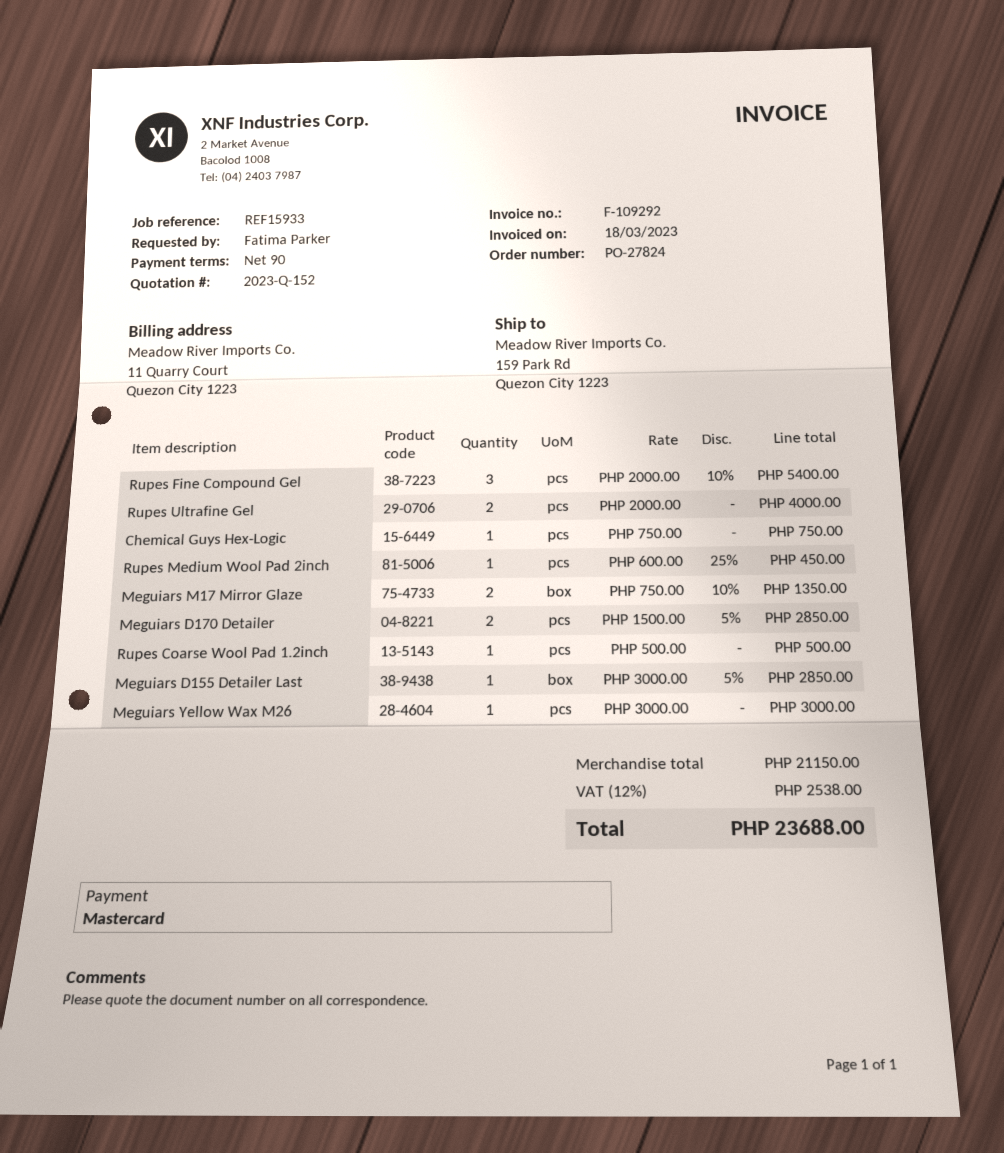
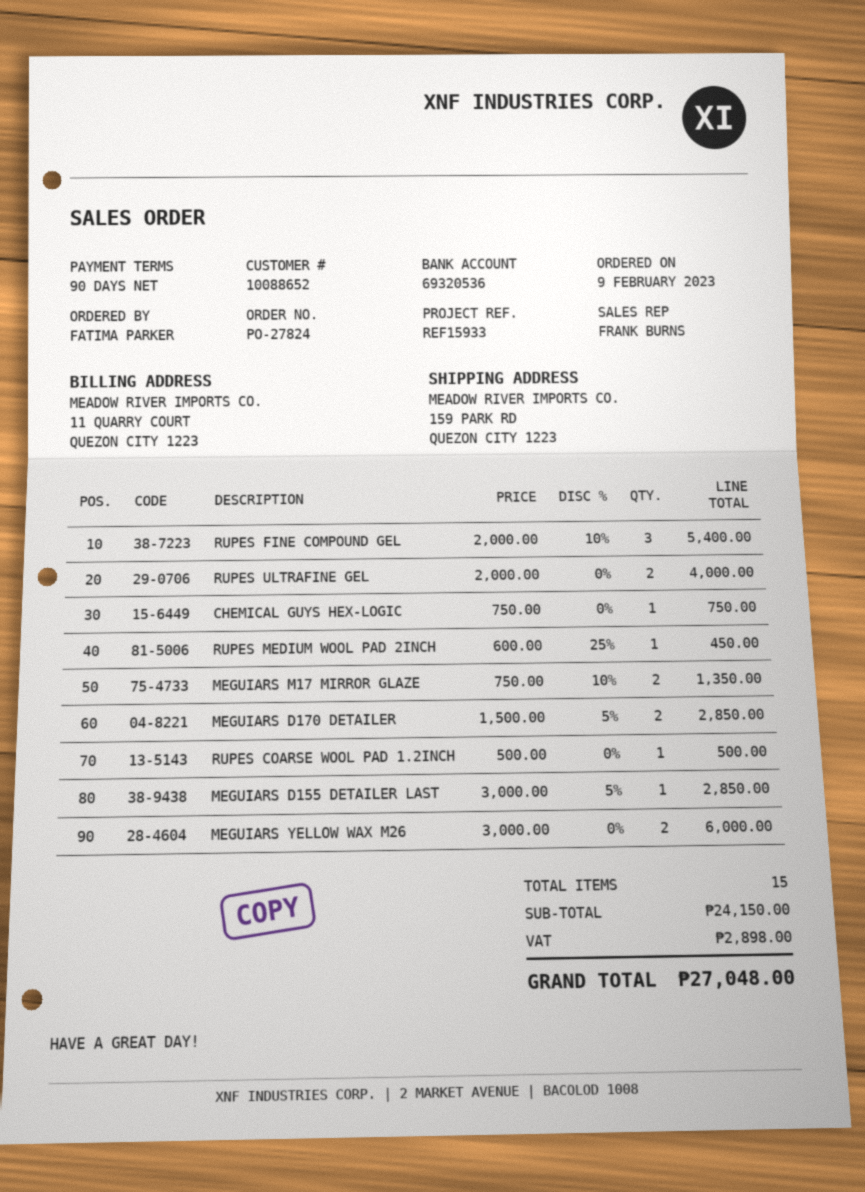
Meguiars Yellow Wax M26: 1 x 3000.00 = 3000.00 -> 2 x 3000.00 = 6000.00
subtotal: 21150.00 -> 24150.00
tax: 2538.00 -> 2898.00
total: 23688.00 -> 27048.00

